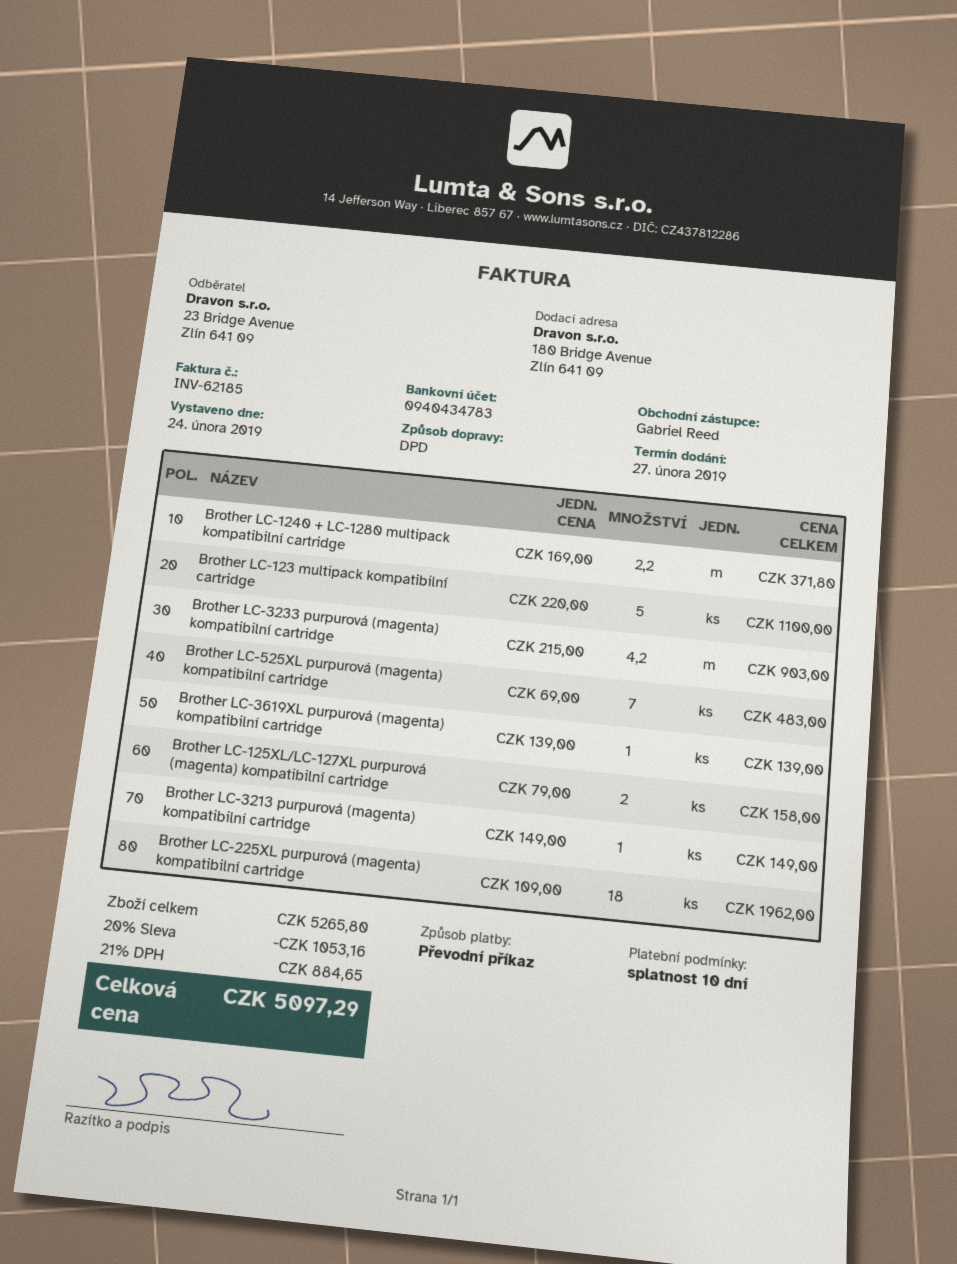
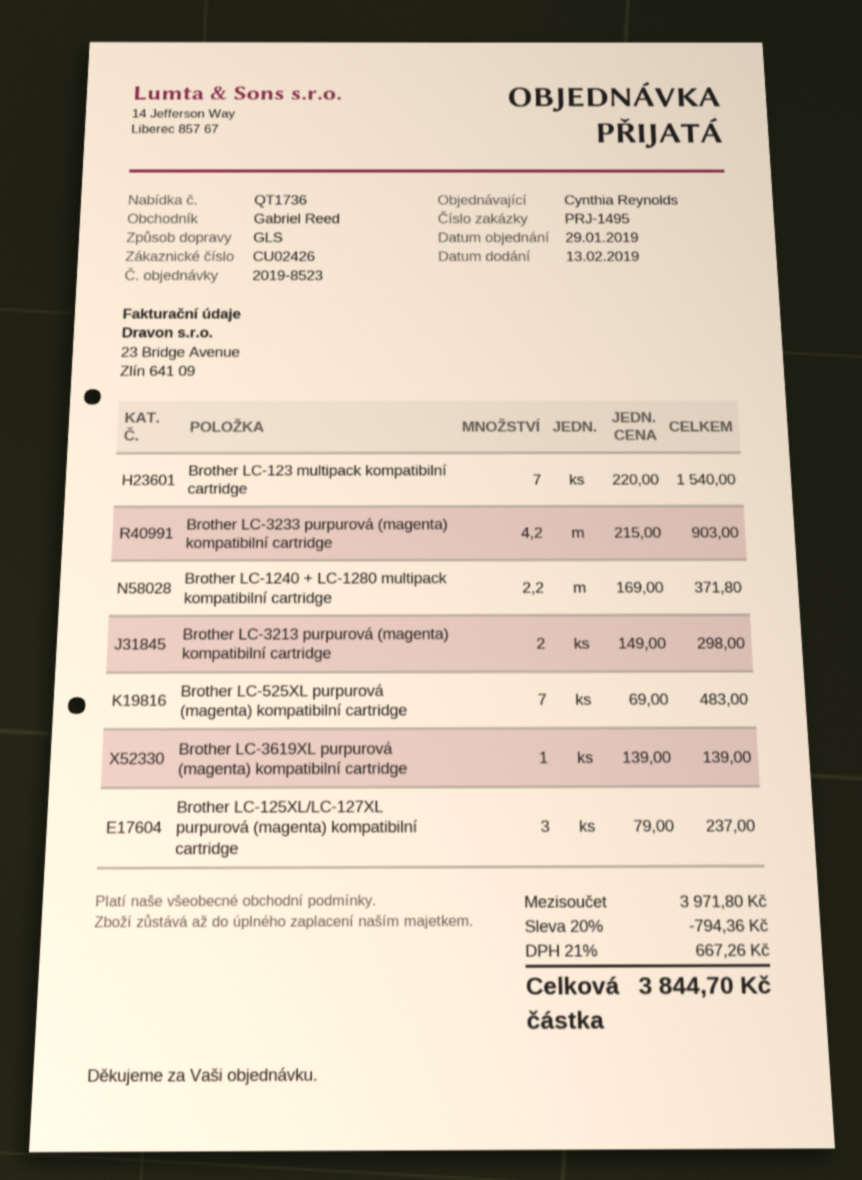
delivery date: 2019-02-27 -> 2019-02-13
shipping method: DPD -> GLS
Brother LC-123 multipack kompatibilní cartridge: 5 x 220.00 = 1100.00 -> 7 x 220.00 = 1540.00
Brother LC-125XL/LC-127XL purpurová (magenta) kompatibilní cartridge: 2 x 79.00 = 158.00 -> 3 x 79.00 = 237.00
Brother LC-3213 purpurová (magenta) kompatibilní cartridge: 1 x 149.00 = 149.00 -> 2 x 149.00 = 298.00
Brother LC-225XL purpurová (magenta) kompatibilní cartridge: 18 x 109.00 = 1962.00 -> none
subtotal: 5265.80 -> 3971.80
discount: 20% = 1053.16 -> 20% = 794.36
tax: 21% = 884.65 -> 21% = 667.26
total: 5097.29 -> 3844.70

